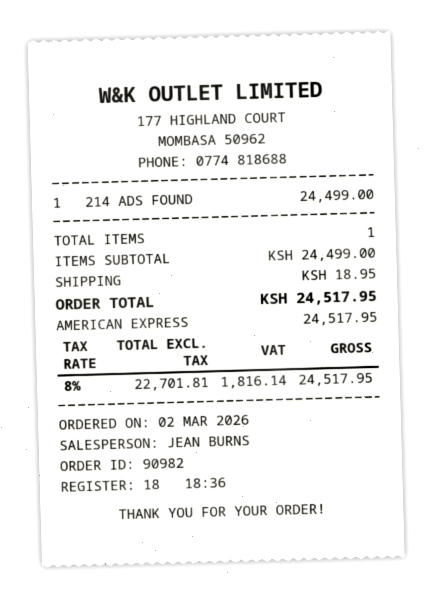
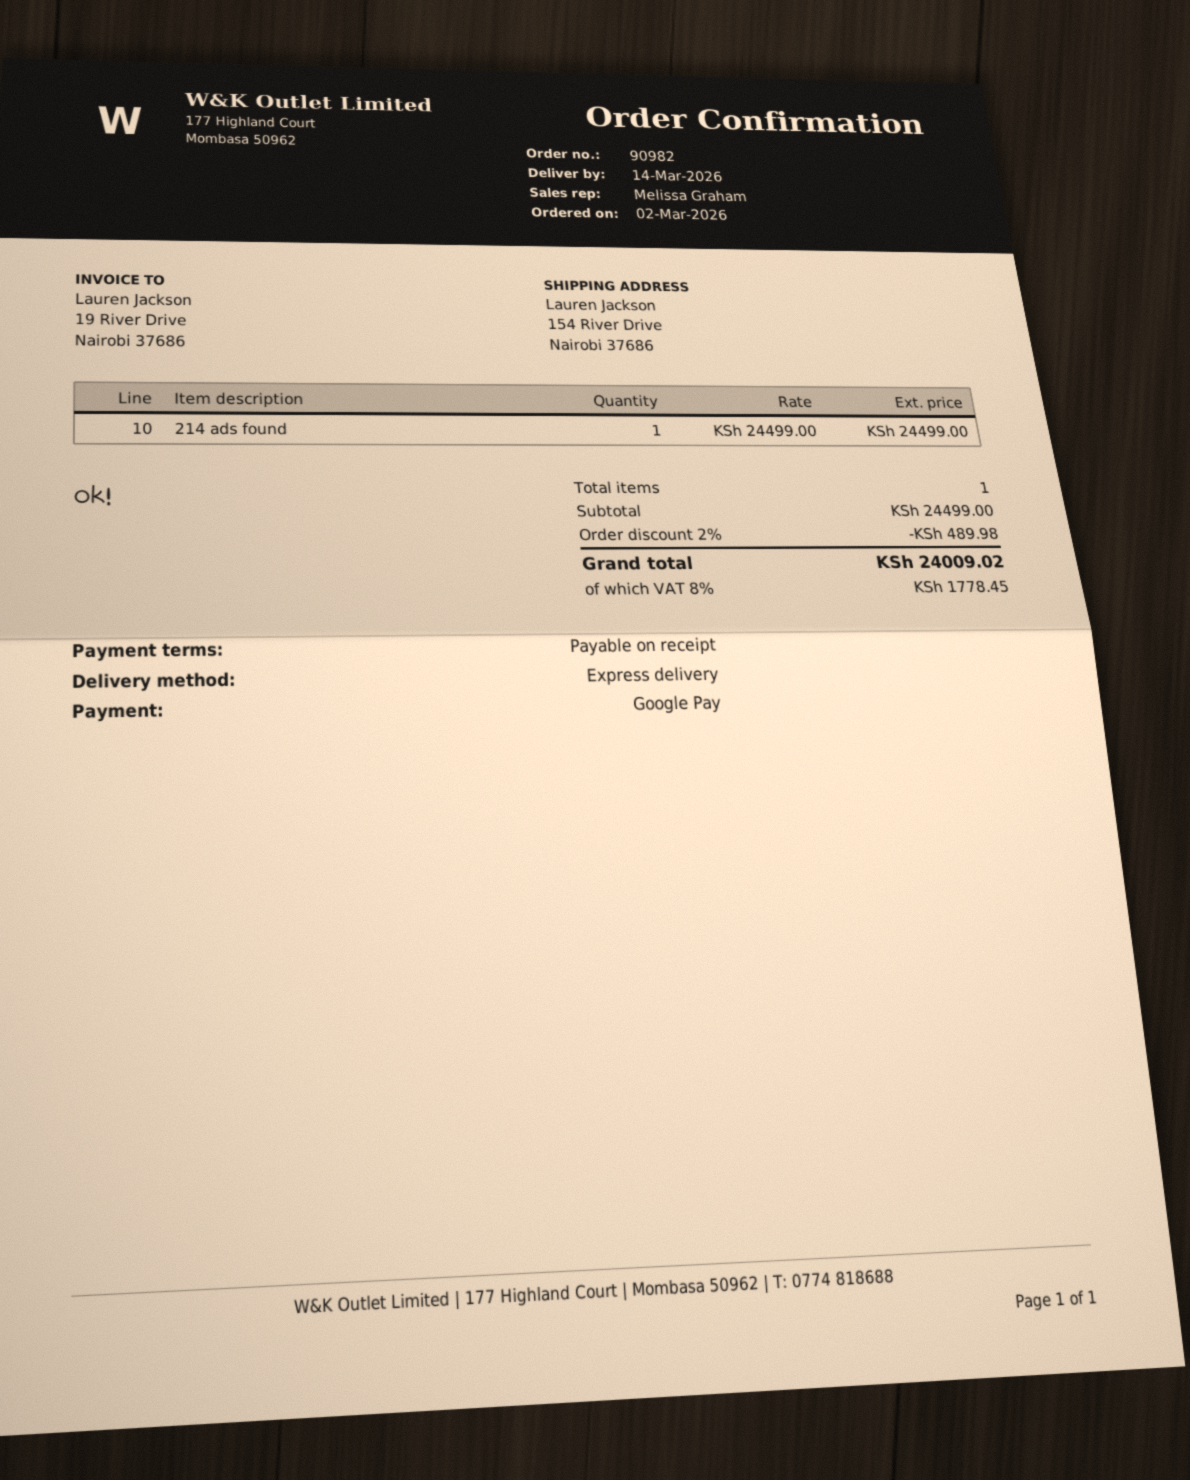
sales rep: JEAN BURNS -> Melissa Graham
payment method: American Express -> Google Pay
discount: none -> 2% = 489.98
shipping: 18.95 -> none
tax: 8% = 1816.14 -> 8% = 1778.45
total: 24517.95 -> 24009.02

